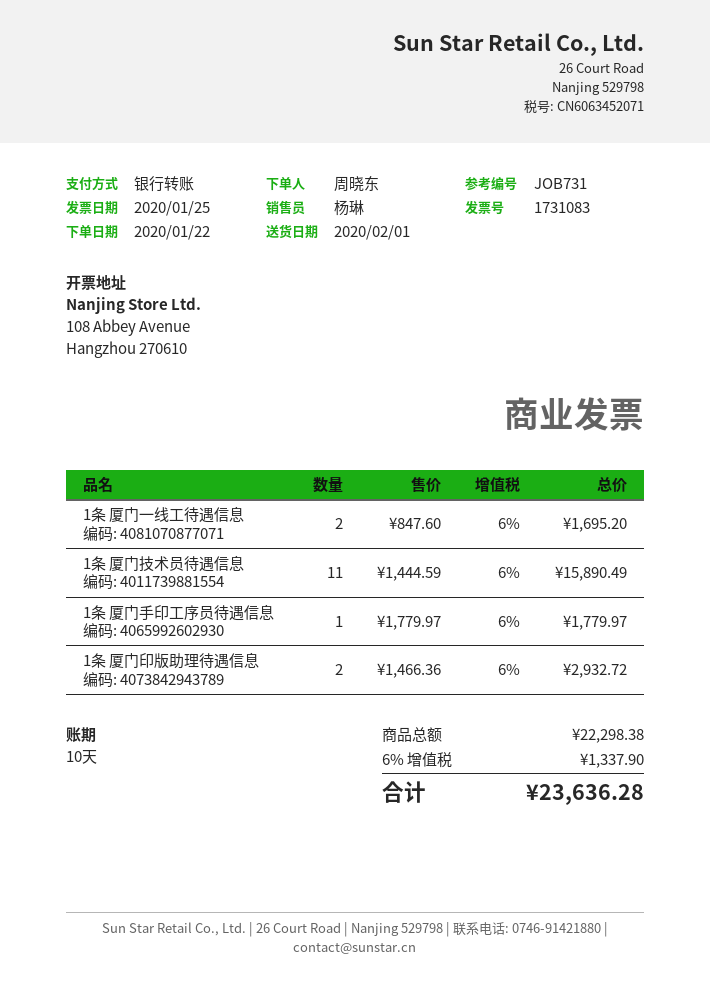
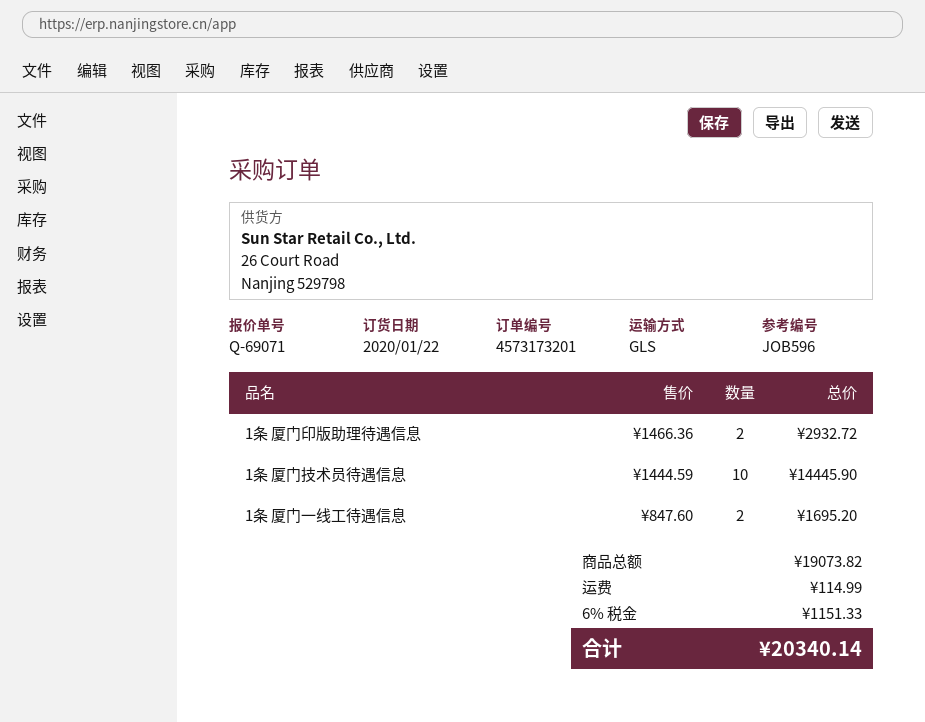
reference: JOB731 -> JOB596
1条 厦门技术员待遇信息: 11 x 1444.59 = 15890.49 -> 10 x 1444.59 = 14445.90
1条 厦门手印工序员待遇信息: 1 x 1779.97 = 1779.97 -> none
subtotal: 22298.38 -> 19073.82
shipping: none -> 114.99
tax: 6% = 1337.90 -> 6% = 1151.33
total: 23636.28 -> 20340.14

